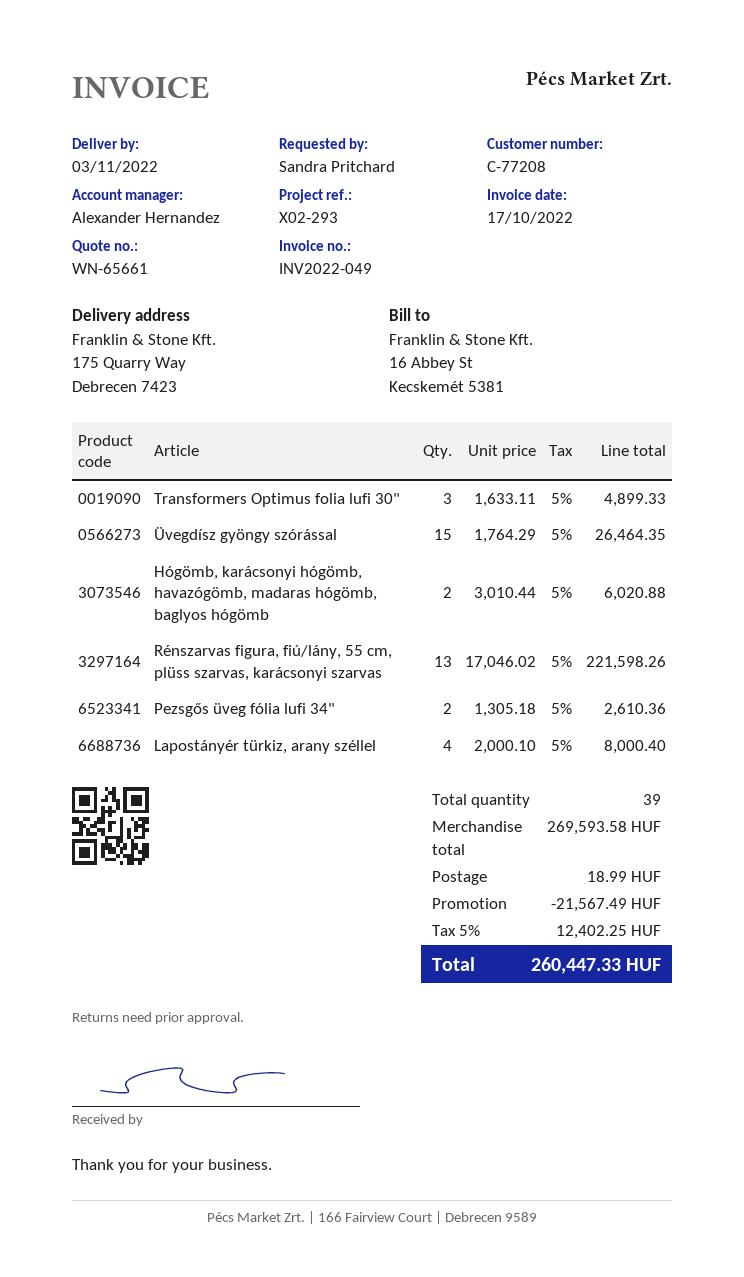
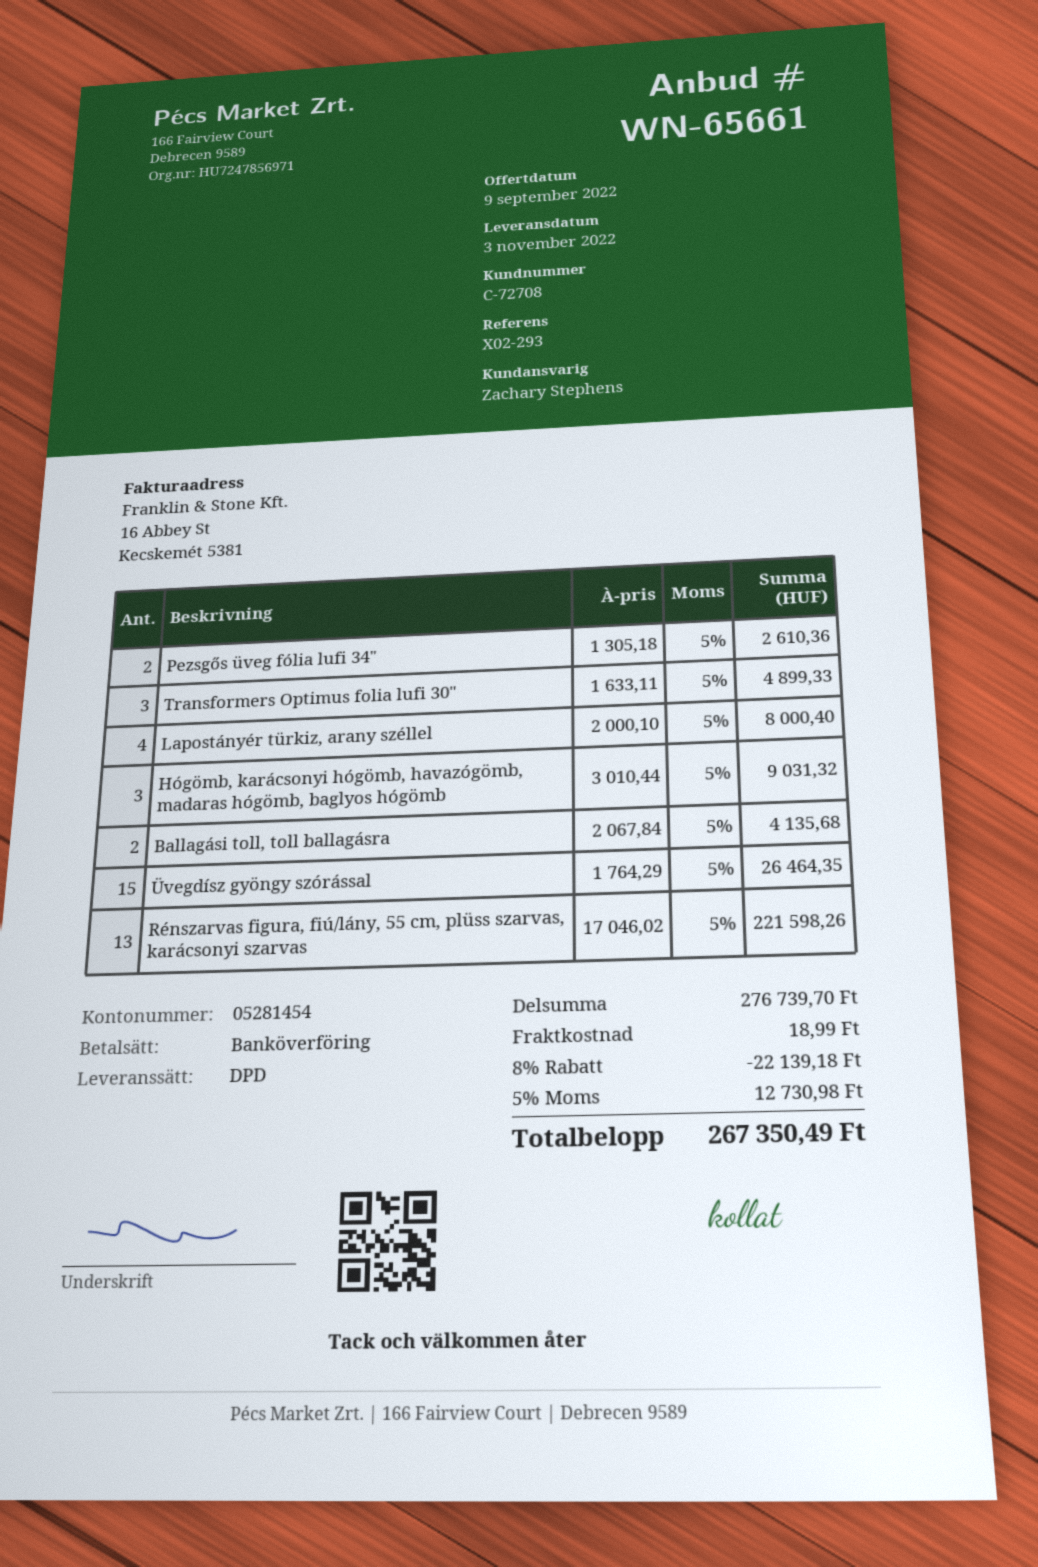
customer number: C-77208 -> C-72708
sales rep: Alexander Hernandez -> Zachary Stephens
Hógömb, karácsonyi hógömb, havazógömb, madaras hógömb, baglyos hógömb: 2 x 3010.44 = 6020.88 -> 3 x 3010.44 = 9031.32
Ballagási toll, toll ballagásra: none -> 2 x 2067.84 = 4135.68
subtotal: 269593.58 -> 276739.70
discount: 21567.49 -> 22139.18
tax: 5% = 12402.25 -> 5% = 12730.98
total: 260447.33 -> 267350.49

